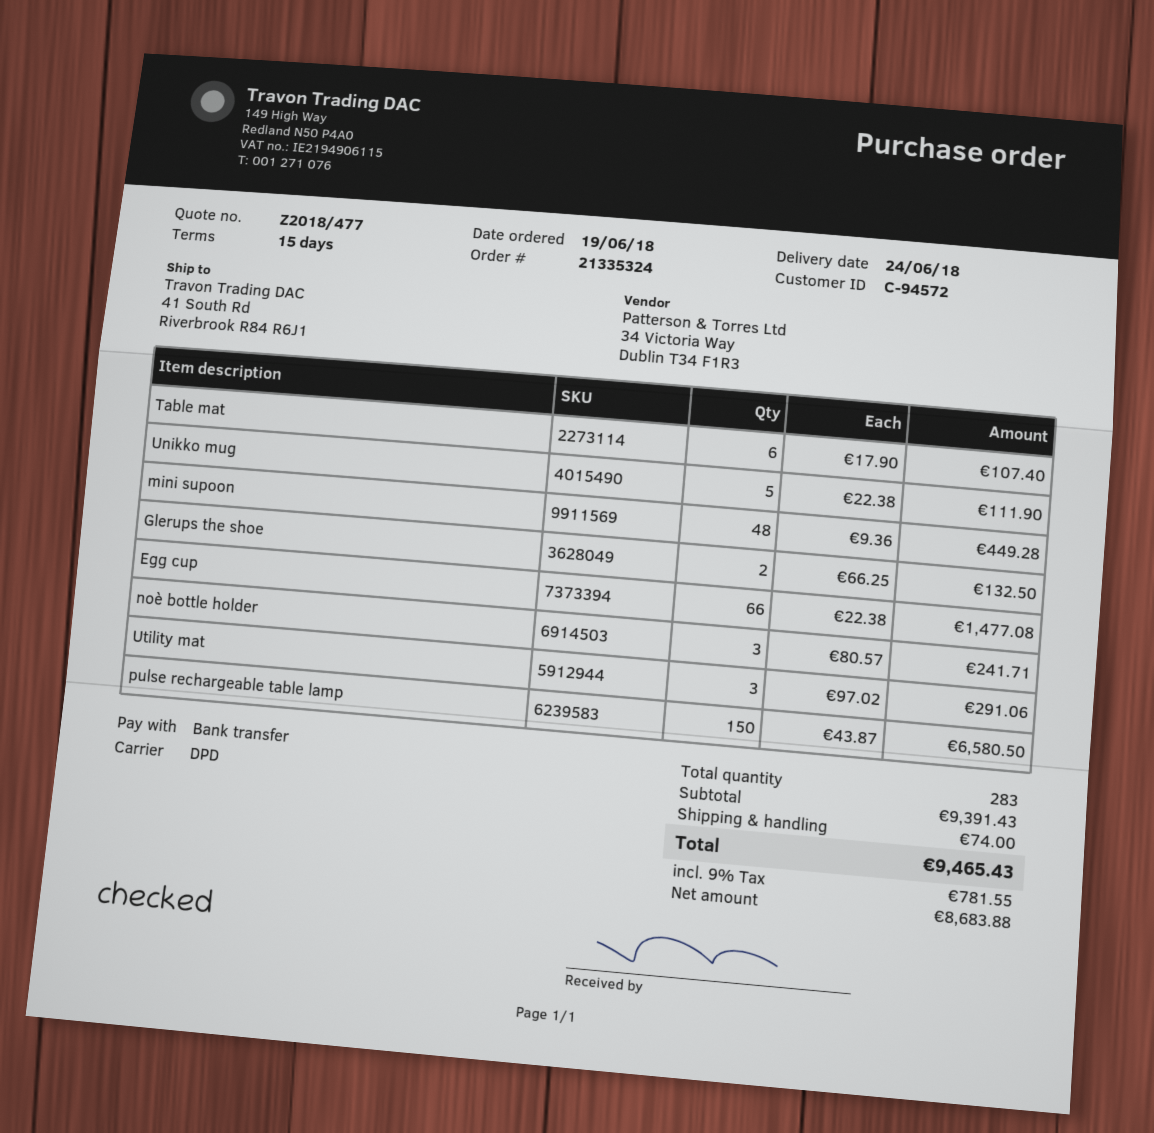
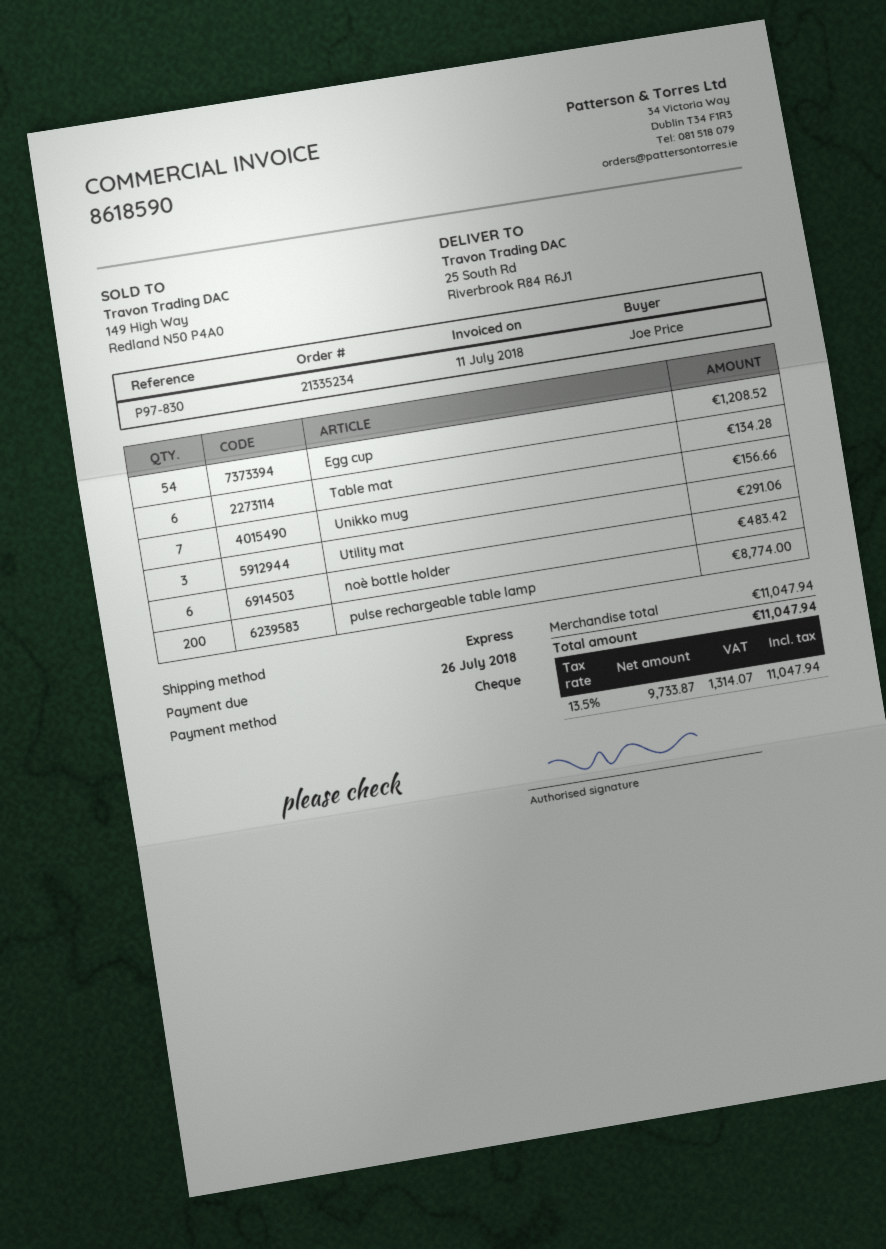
order number: 21335324 -> 21335234
payment method: bank transfer -> cheque
shipping method: DPD -> express
ship to: 41 South Rd, Riverbrook R84 R6J1 -> 25 South Rd, Riverbrook R84 R6J1
Table mat: 6 for 107.40 -> 6 for 134.28
Unikko mug: 5 for 111.90 -> 7 for 156.66
mini supoon: 48 for 449.28 -> none
Glerups the shoe: 2 for 132.50 -> none
Egg cup: 66 for 1477.08 -> 54 for 1208.52
noè bottle holder: 3 for 241.71 -> 6 for 483.42
pulse rechargeable table lamp: 150 for 6580.50 -> 200 for 8774.00
subtotal: 9391.43 -> 11047.94
shipping: 74.00 -> none
net: 8683.88 -> 9733.87
tax: 9% = 781.55 -> 13.5% = 1314.07
total: 9465.43 -> 11047.94

